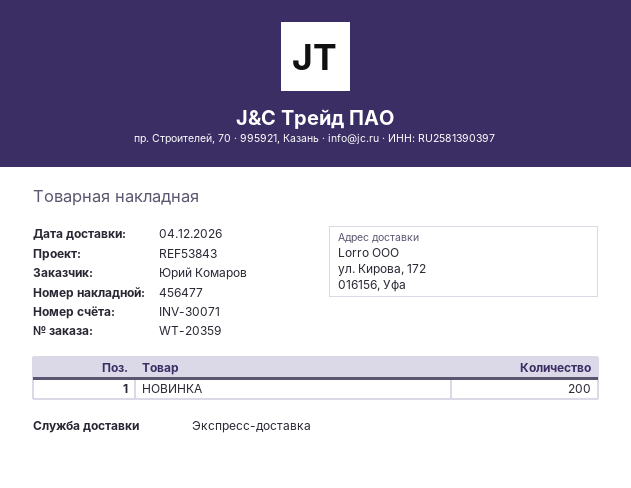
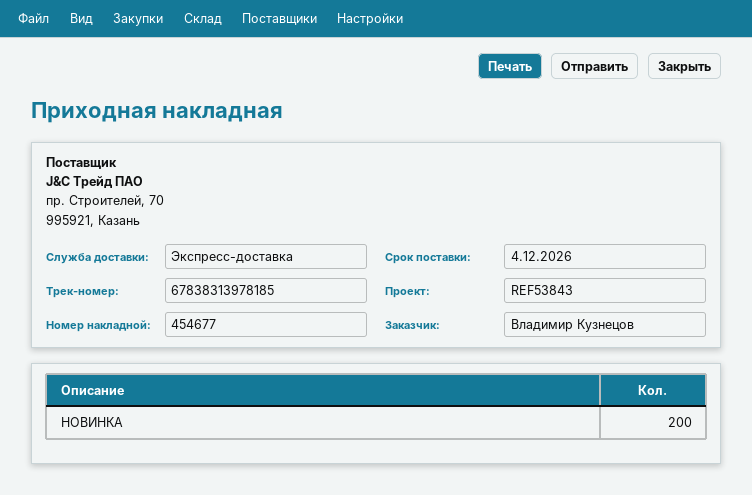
delivery note number: 456477 -> 454677
ordered by: Юрий Комаров -> Владимир Кузнецов

